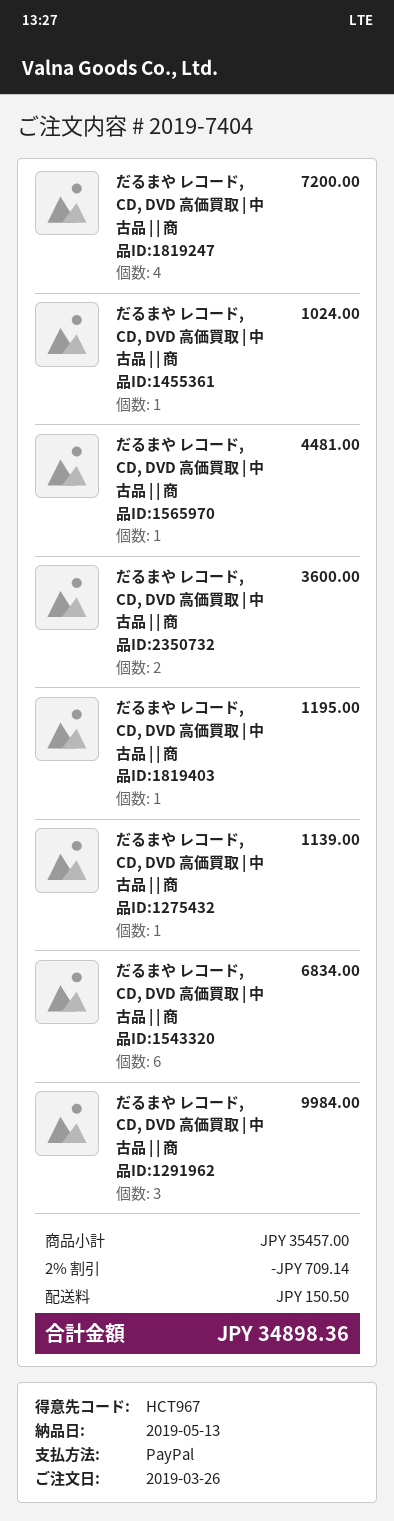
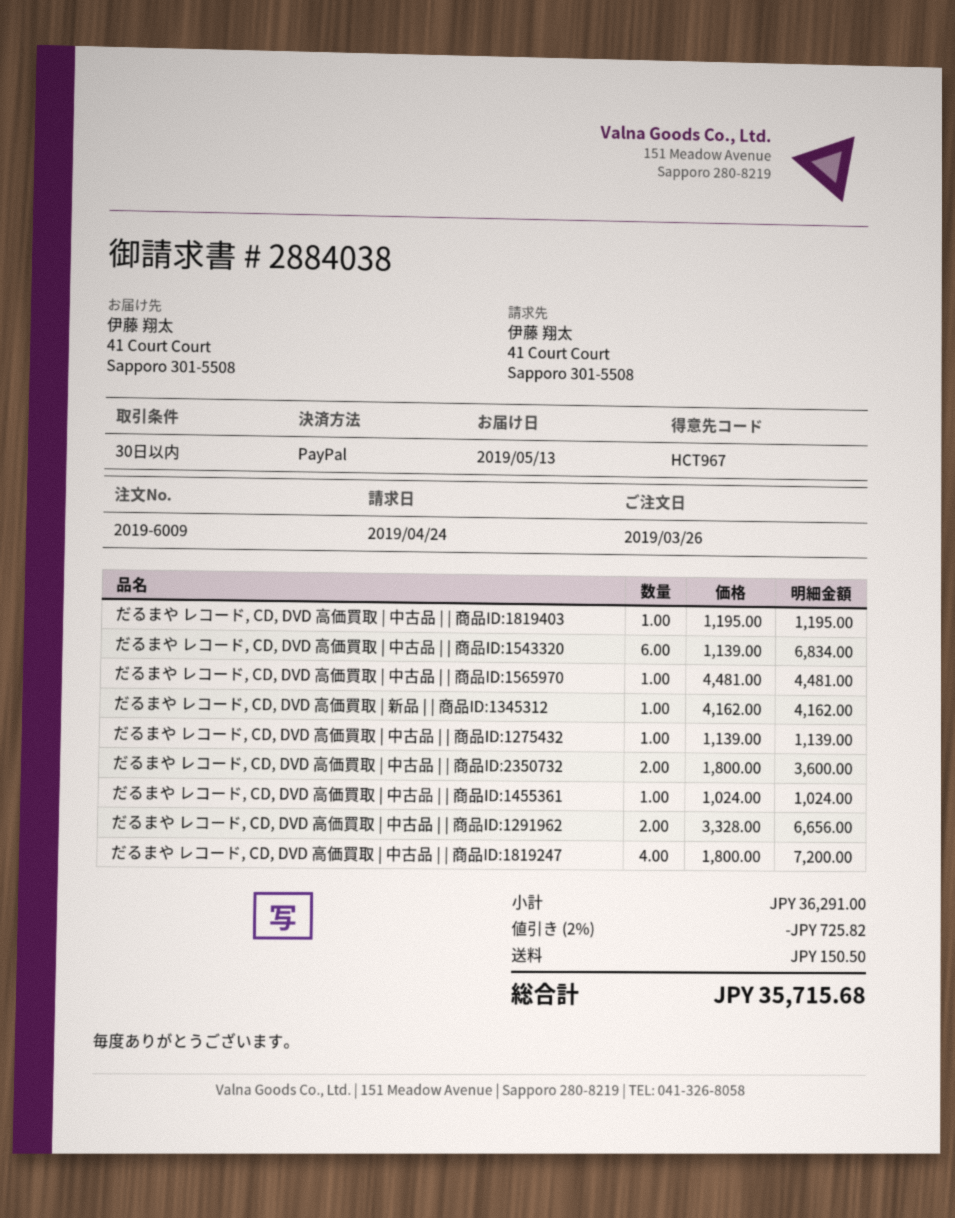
order number: 2019-7404 -> 2019-6009
だるまや レコード, CD, DVD 高価買取 | 中古品 | | 商品ID:1291962: 3 for 9984.00 -> 2 for 6656.00
だるまや レコード, CD, DVD 高価買取 | 新品 | | 商品ID:1345312: none -> 1 for 4162.00
subtotal: 35457.00 -> 36291.00
discount: 2% = 709.14 -> 2% = 725.82
total: 34898.36 -> 35715.68

